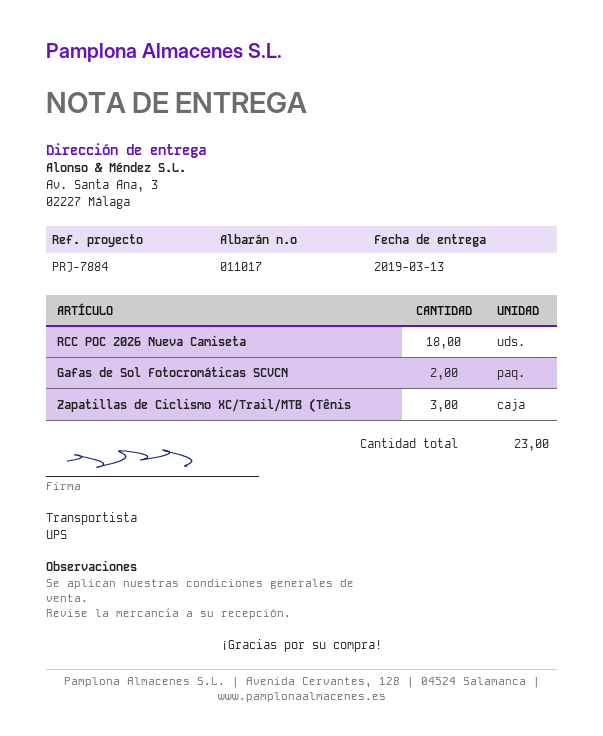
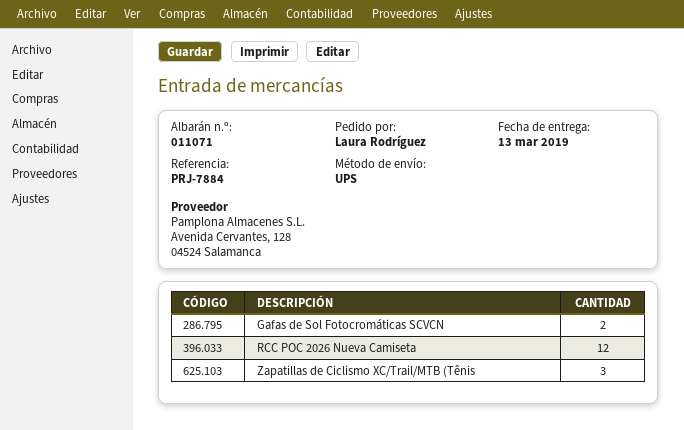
delivery note number: 011017 -> 011071
RCC POC 2026 Nueva Camiseta: 18 -> 12

